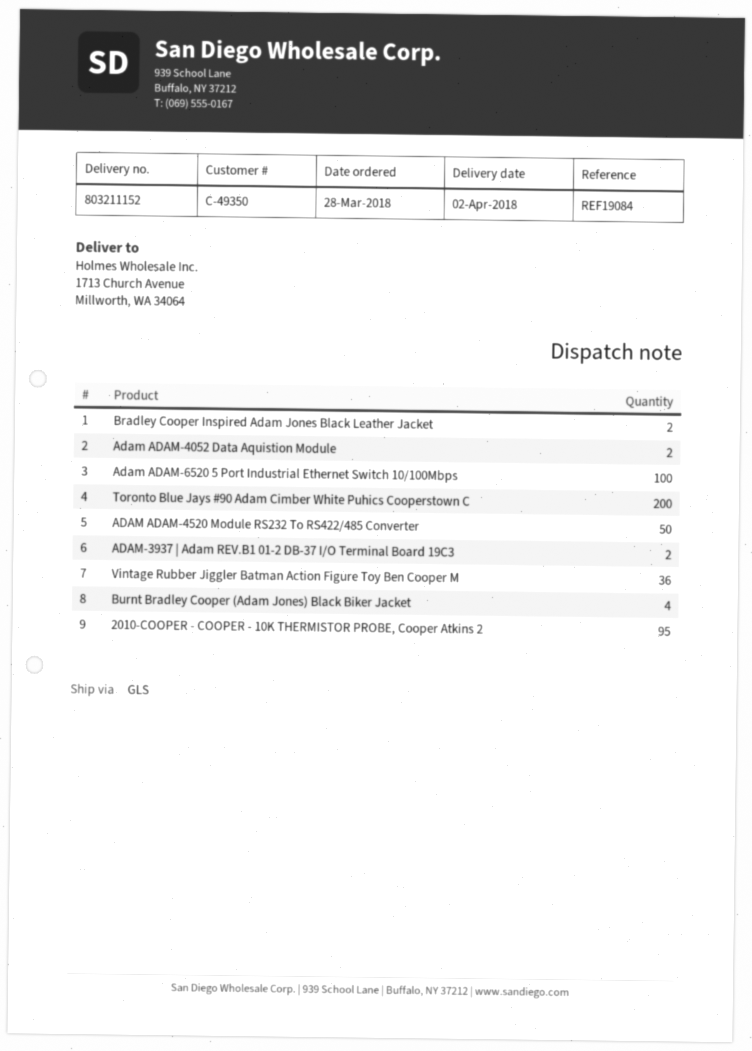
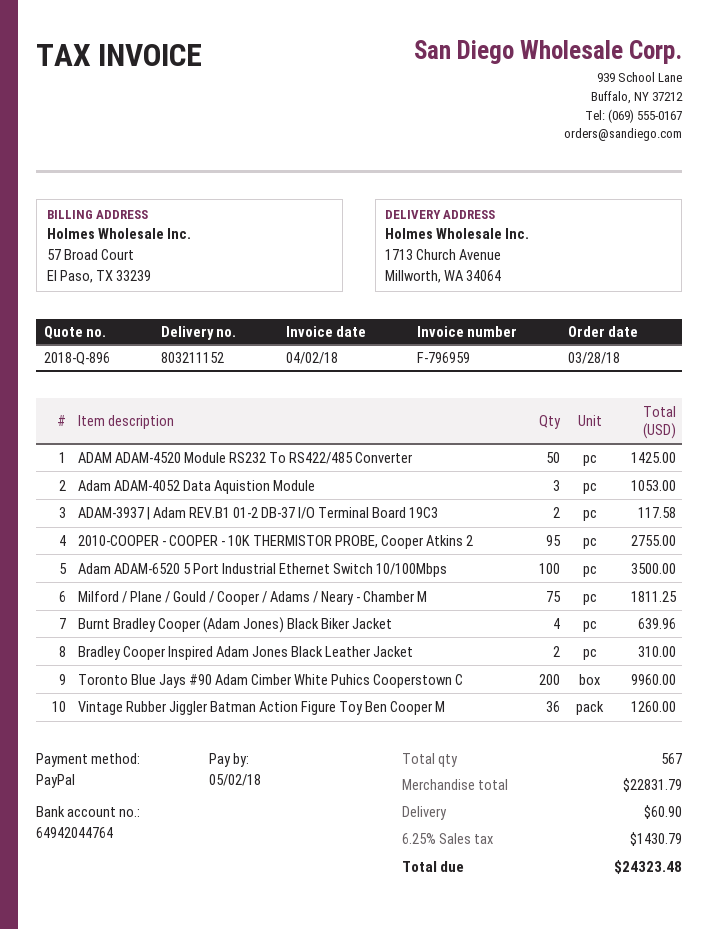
Adam ADAM-4052 Data Aquistion Module: 2 -> 3
Milford / Plane / Gould / Cooper / Adams / Neary - Chamber M: none -> 75

